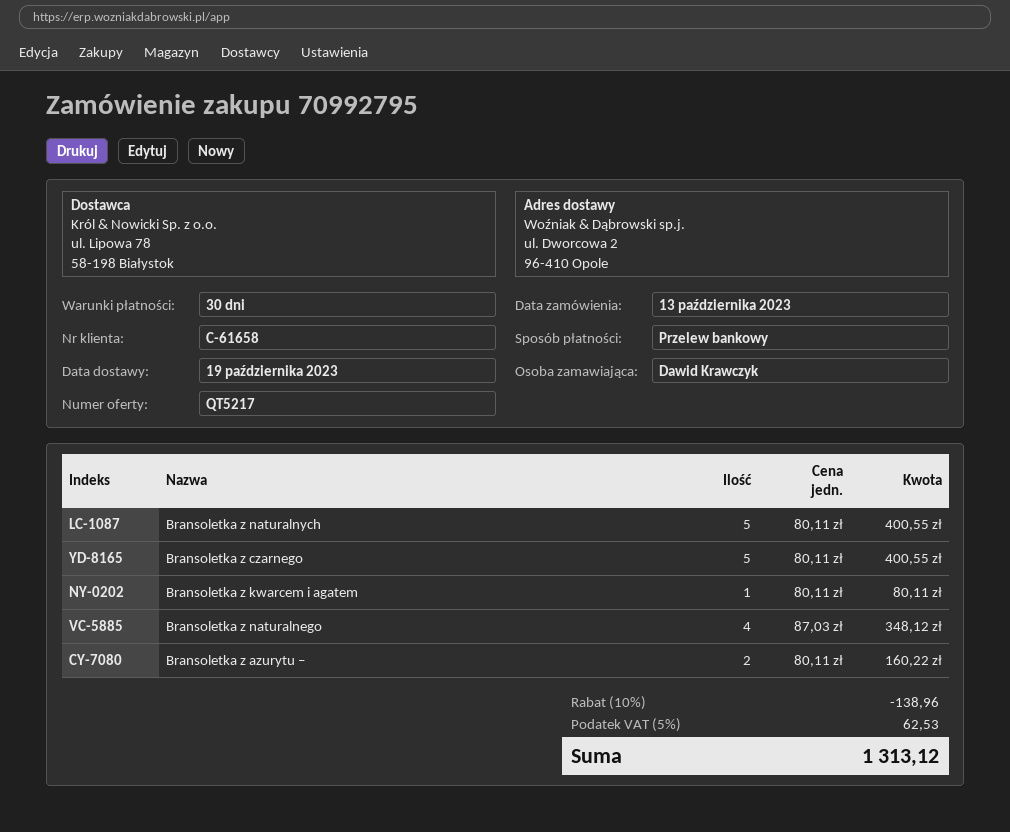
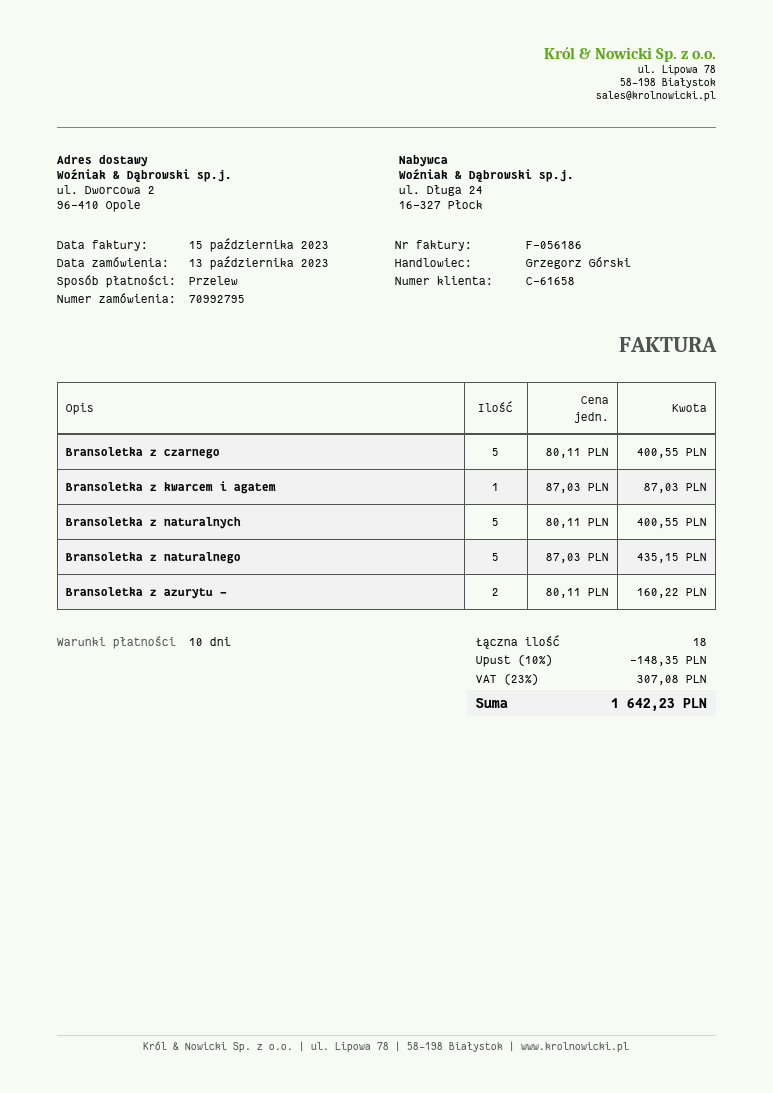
payment terms: 30 days -> 10 days
Bransoletka z kwarcem i agatem: 1 x 80.11 = 80.11 -> 1 x 87.03 = 87.03
Bransoletka z naturalnego: 4 x 87.03 = 348.12 -> 5 x 87.03 = 435.15
discount: 10% = 138.96 -> 10% = 148.35
tax: 5% = 62.53 -> 23% = 307.08
total: 1313.12 -> 1642.23

